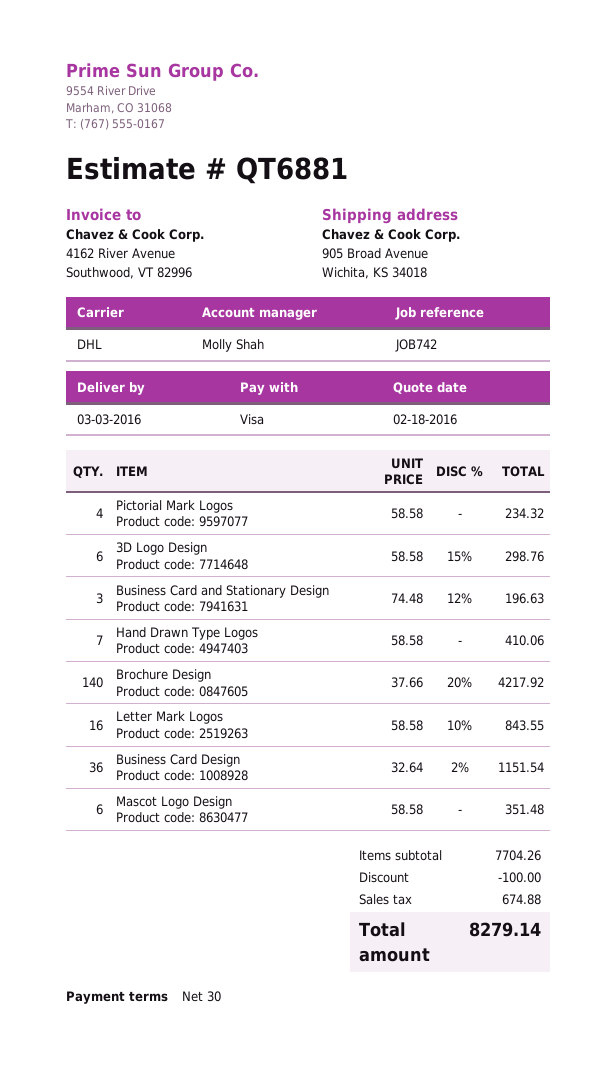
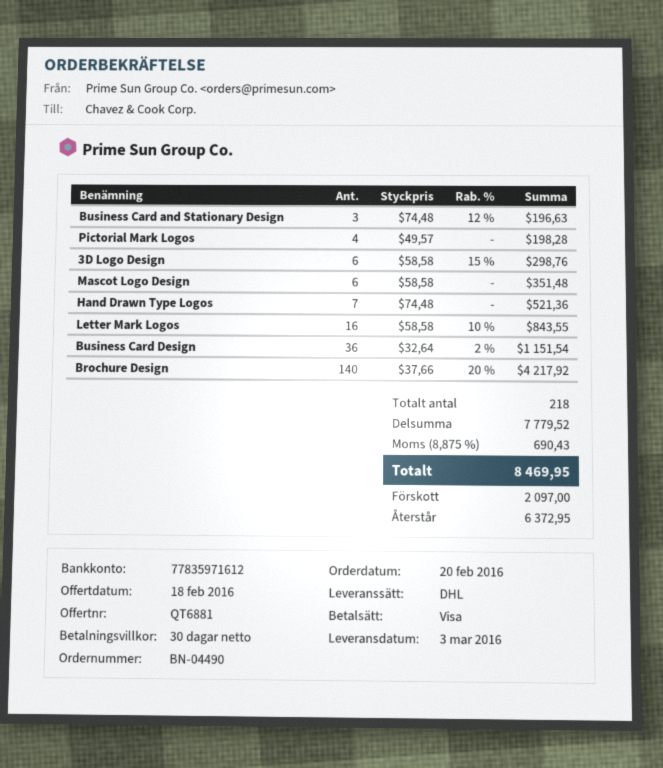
Pictorial Mark Logos: 4 x 58.58 = 234.32 -> 4 x 49.57 = 198.28
Hand Drawn Type Logos: 7 x 58.58 = 410.06 -> 7 x 74.48 = 521.36
subtotal: 7704.26 -> 7779.52
discount: 100.00 -> none
tax: 674.88 -> 690.43
total: 8279.14 -> 8469.95

